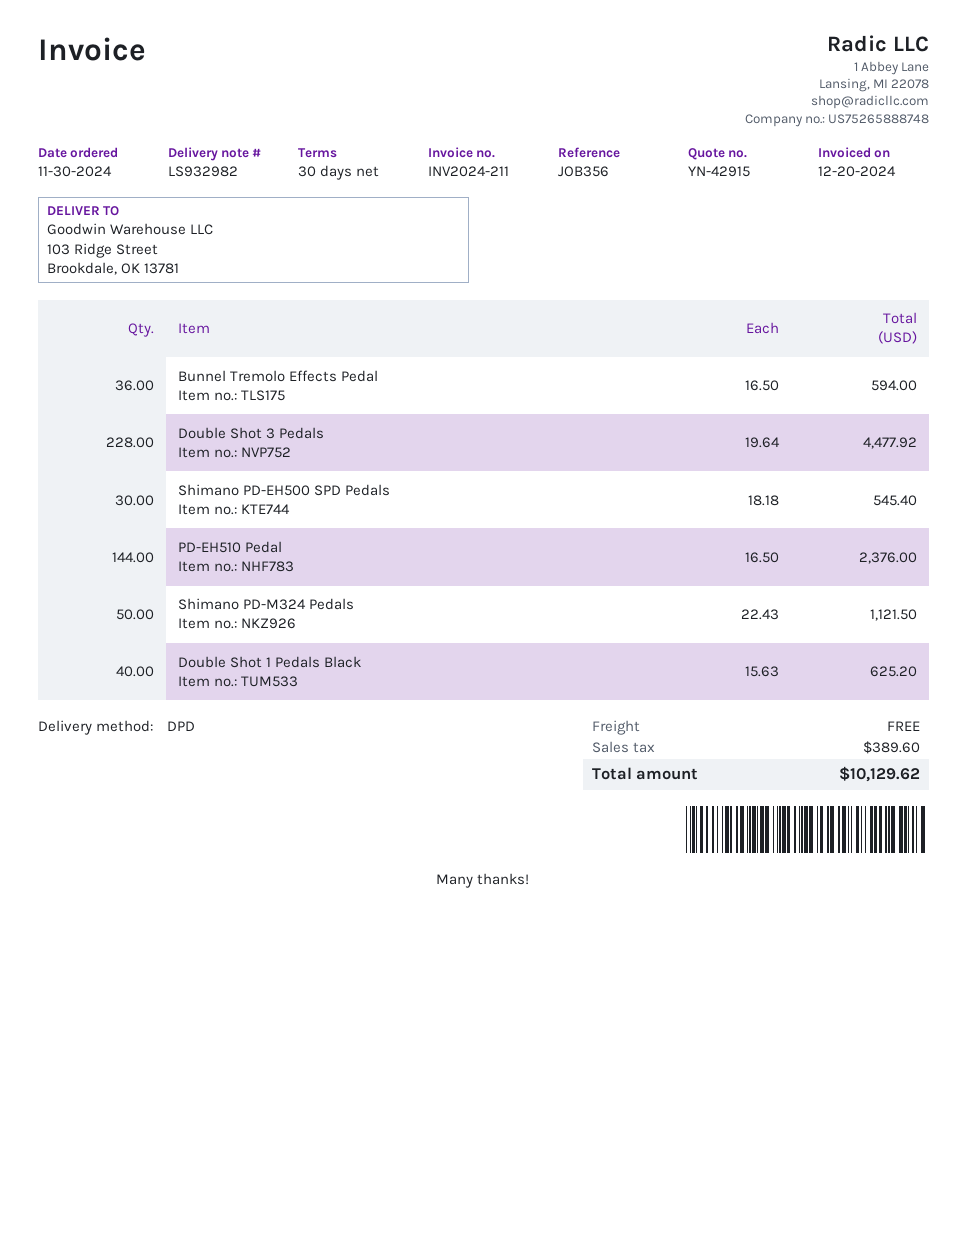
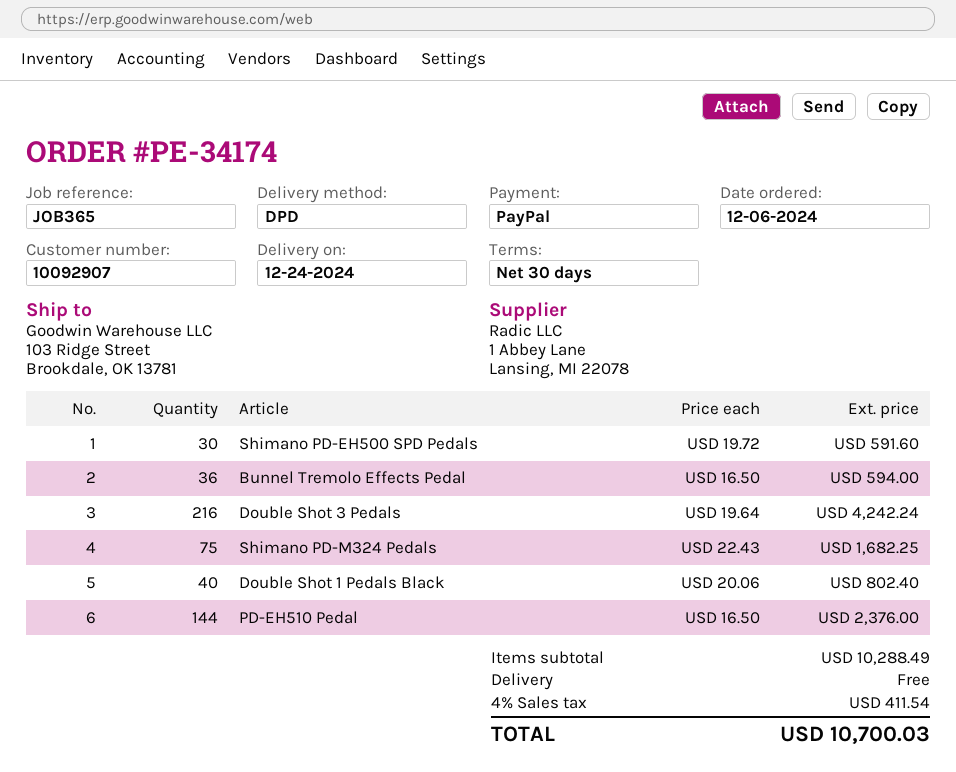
order date: 2024-11-30 -> 2024-12-06
reference: JOB356 -> JOB365
Double Shot 3 Pedals: 228 x 19.64 = 4477.92 -> 216 x 19.64 = 4242.24
Shimano PD-EH500 SPD Pedals: 30 x 18.18 = 545.40 -> 30 x 19.72 = 591.60
Shimano PD-M324 Pedals: 50 x 22.43 = 1121.50 -> 75 x 22.43 = 1682.25
Double Shot 1 Pedals Black: 40 x 15.63 = 625.20 -> 40 x 20.06 = 802.40
tax: 389.60 -> 411.54
total: 10129.62 -> 10700.03

